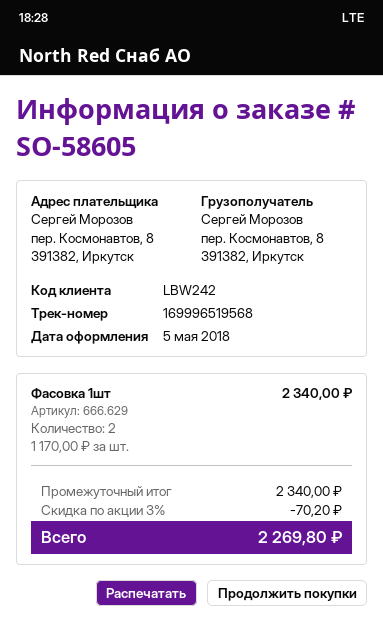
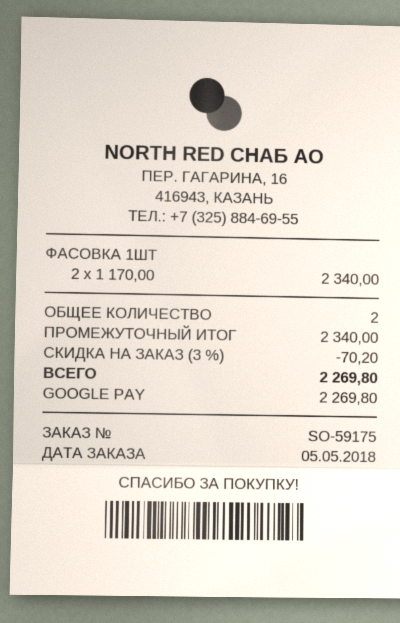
order number: SO-58605 -> SO-59175

